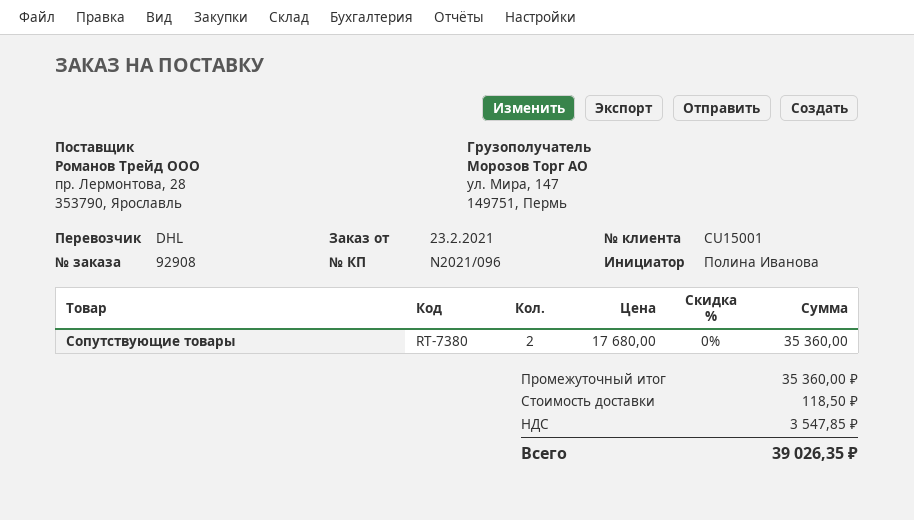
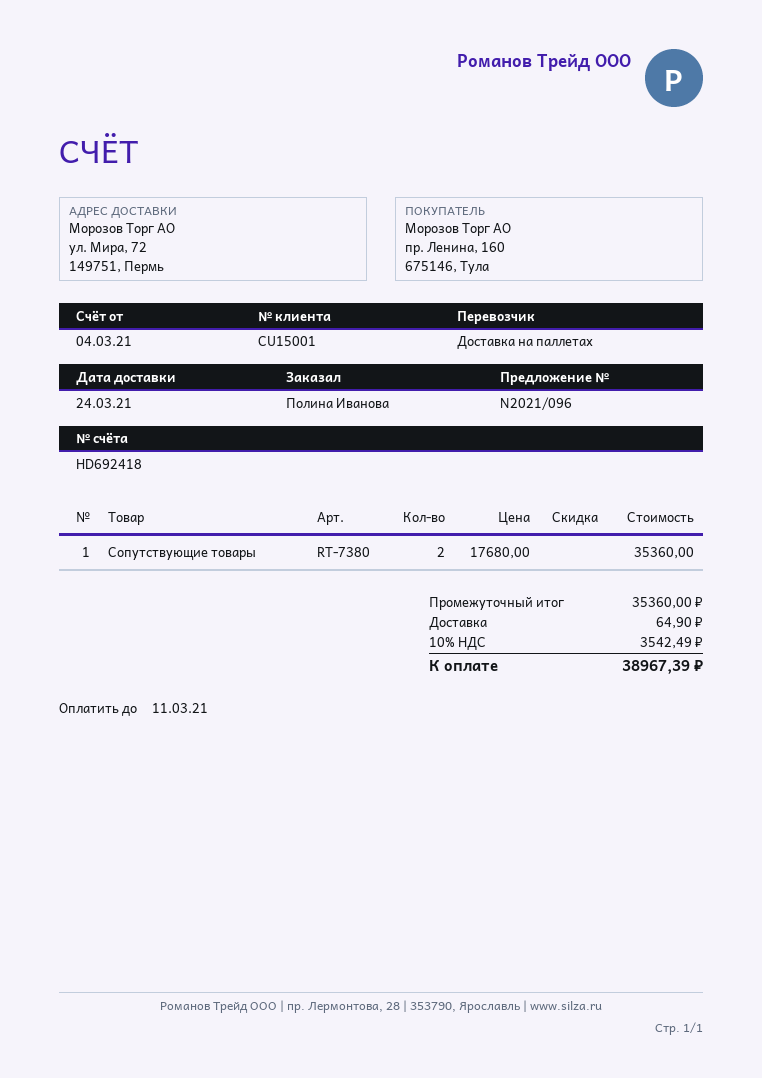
shipping method: DHL -> pallet freight
ship to: ул. Мира, 147, 149751, Пермь -> ул. Мира, 72, 149751, Пермь
shipping: 118.50 -> 64.90
tax: 3547.85 -> 3542.49
total: 39026.35 -> 38967.39

